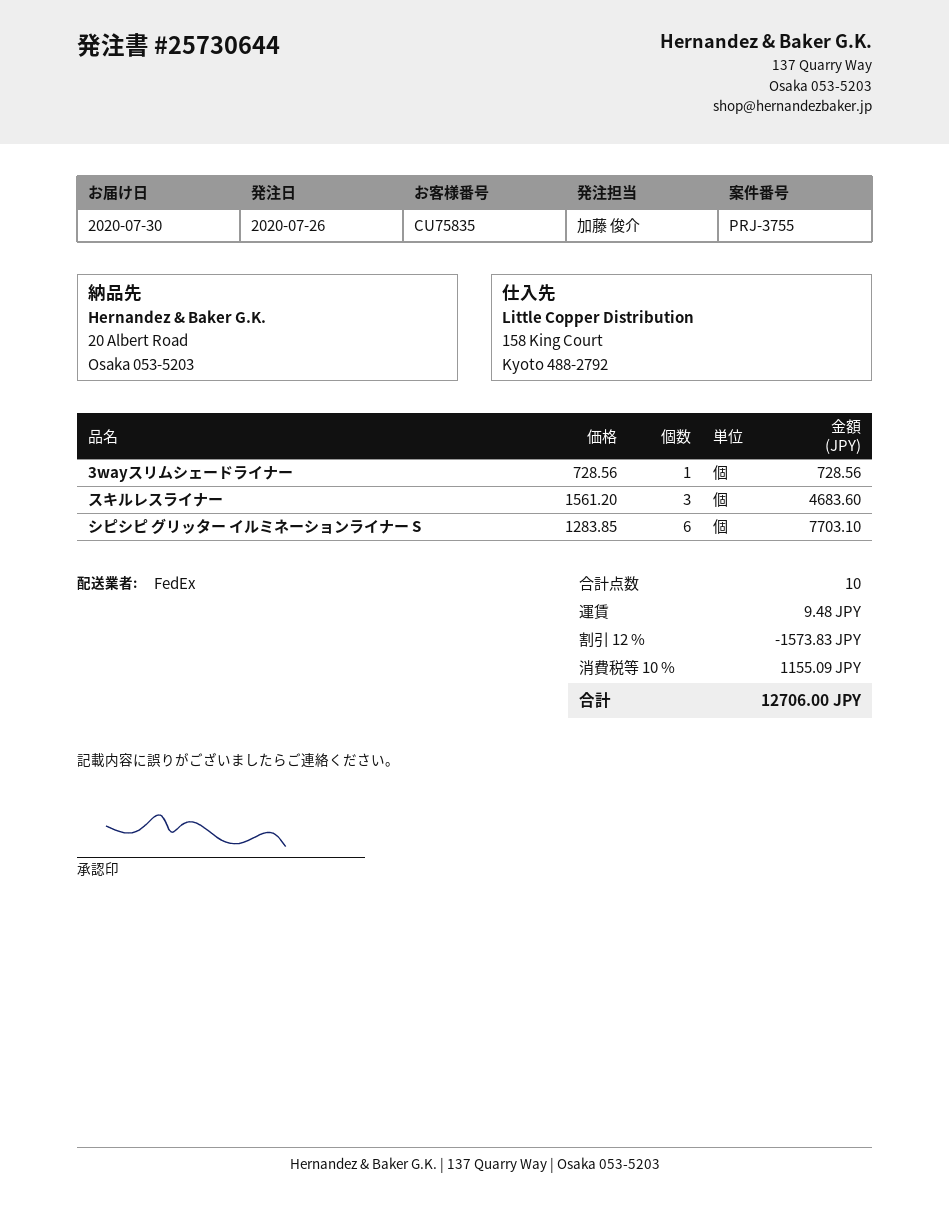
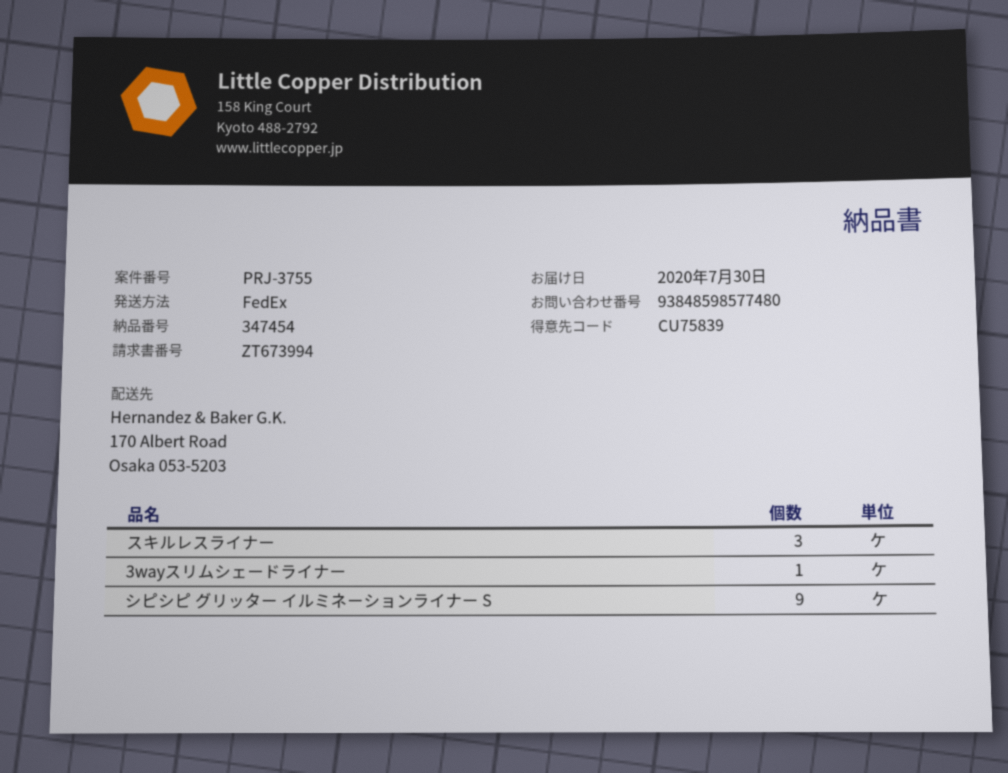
customer number: CU75835 -> CU75839
ship to: 20 Albert Road, Osaka 053-5203 -> 170 Albert Road, Osaka 053-5203
シピシピ グリッター イルミネーションライナー S: 6 -> 9

